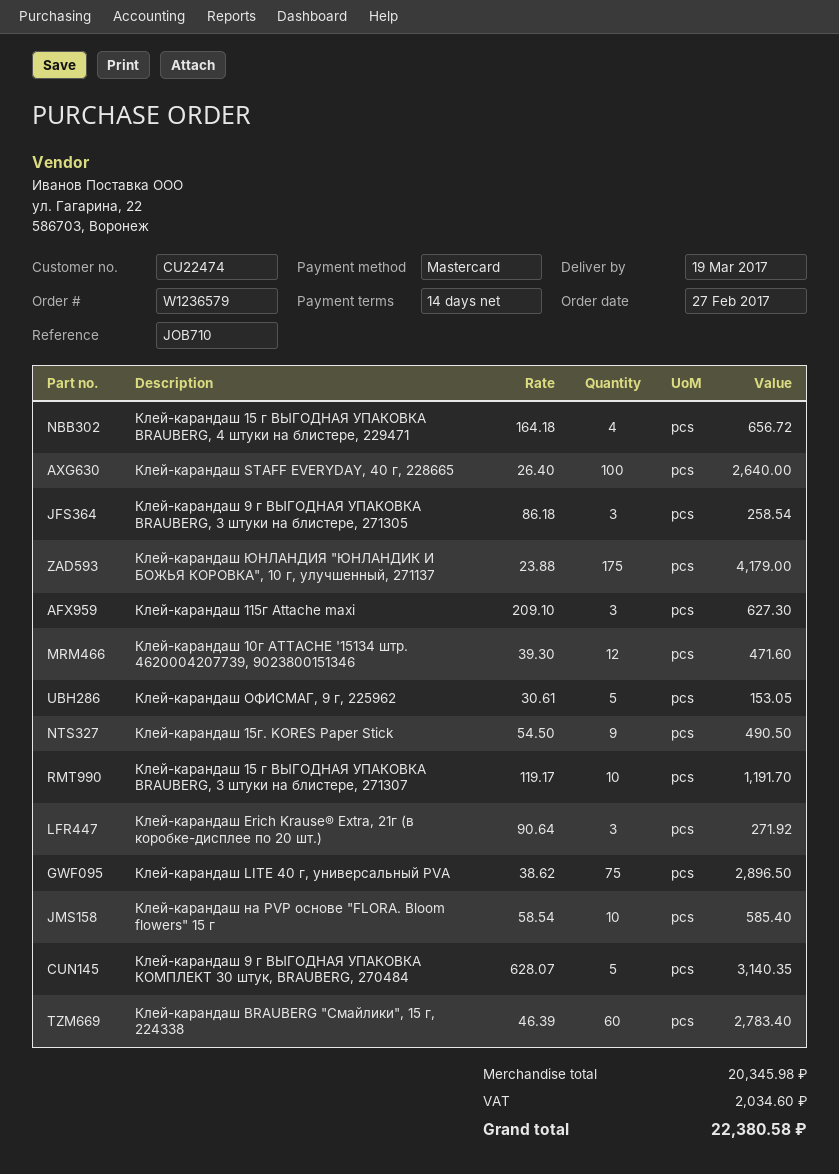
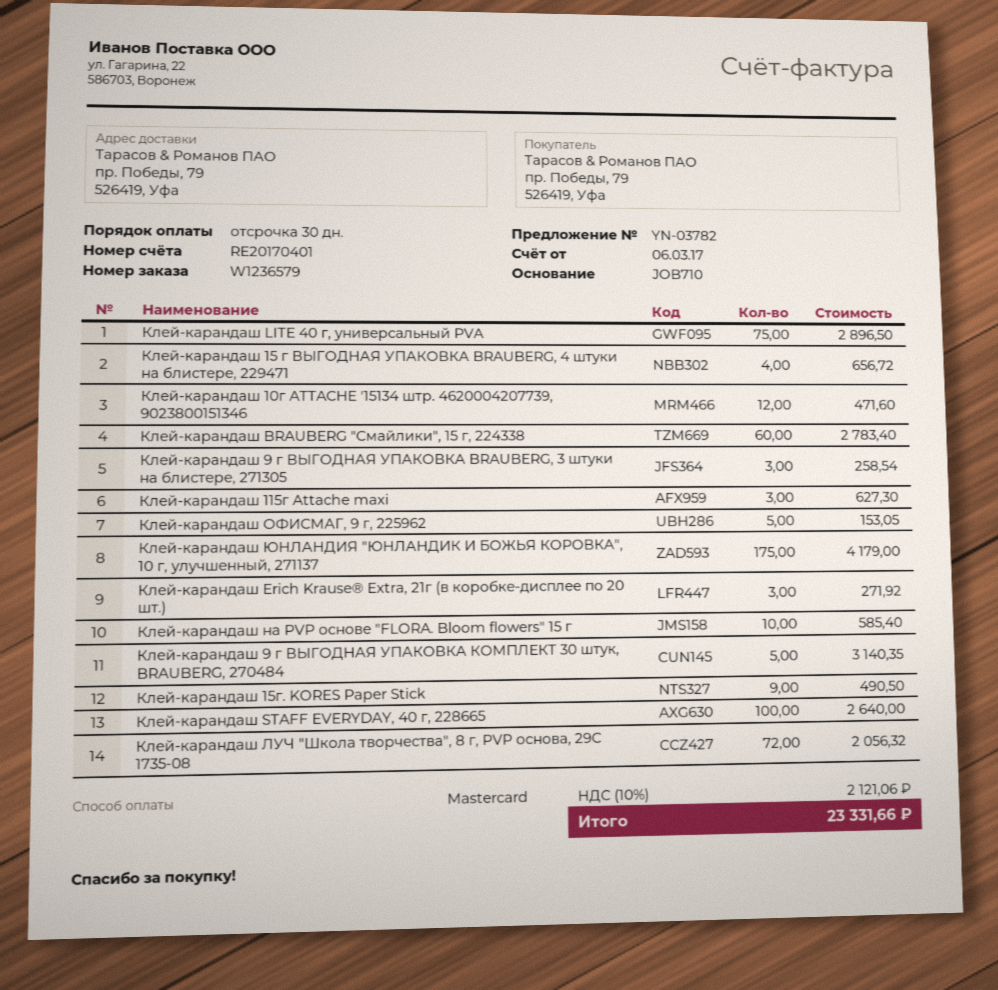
payment terms: 14 days -> 30 days
Клей-карандаш 15 г ВЫГОДНАЯ УПАКОВКА BRAUBERG, 3 штуки на блистере, 271307: 10 for 1191.70 -> none
Клей-карандаш ЛУЧ "Школа творчества", 8 г, PVP основа, 29С 1735-08: none -> 72 for 2056.32
tax: 2034.60 -> 2121.06
total: 22380.58 -> 23331.66

